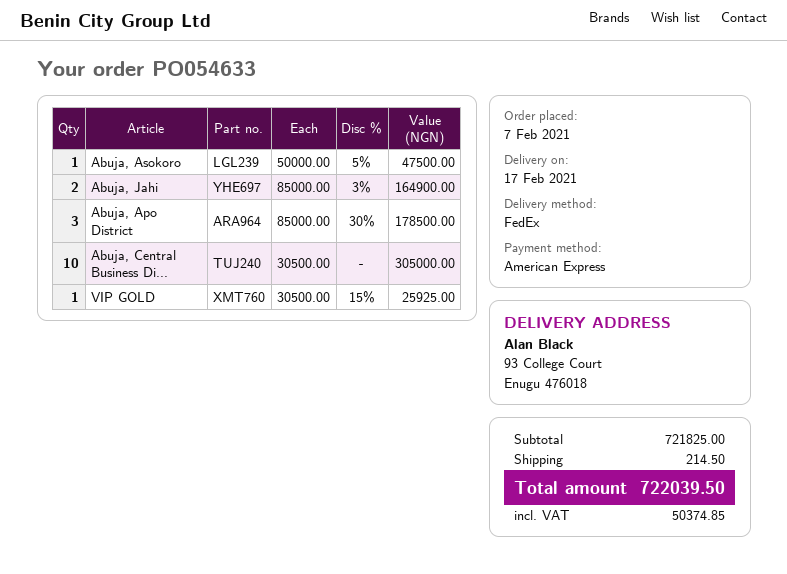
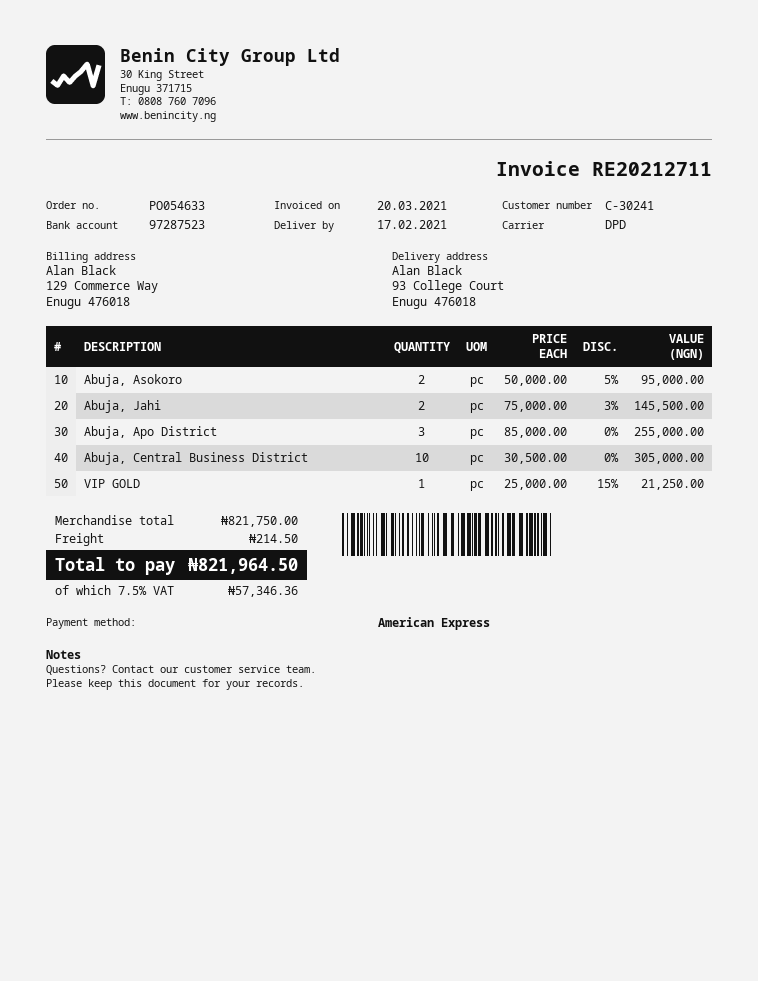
shipping method: FedEx -> DPD
Abuja, Asokoro: 1 x 50000.00 - 5% = 47500.00 -> 2 x 50000.00 - 5% = 95000.00
Abuja, Jahi: 2 x 85000.00 - 3% = 164900.00 -> 2 x 75000.00 - 3% = 145500.00
Abuja, Apo District: 3 x 85000.00 - 30% = 178500.00 -> 3 x 85000.00 = 255000.00
VIP GOLD: 1 x 30500.00 - 15% = 25925.00 -> 1 x 25000.00 - 15% = 21250.00
subtotal: 721825.00 -> 821750.00
tax: 50374.85 -> 57346.36
total: 722039.50 -> 821964.50

